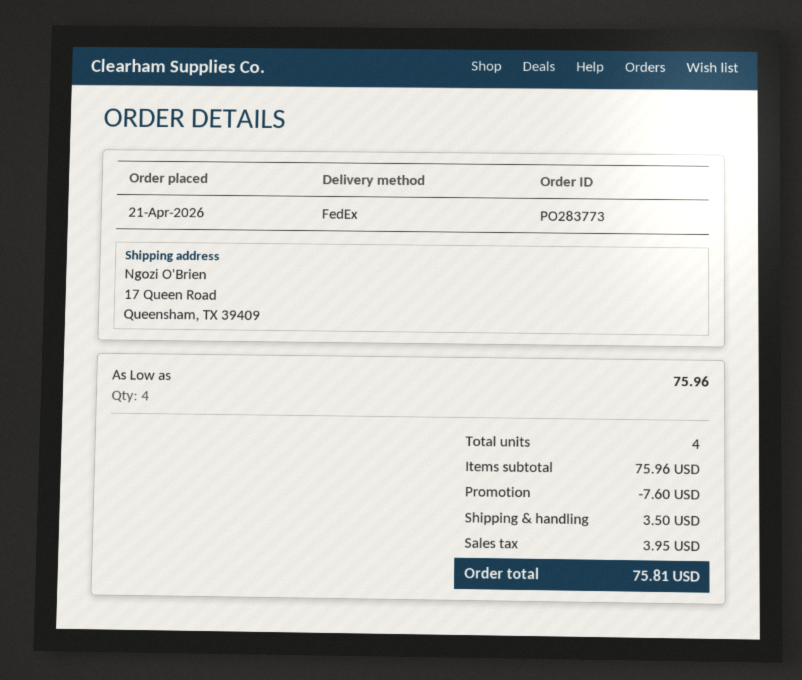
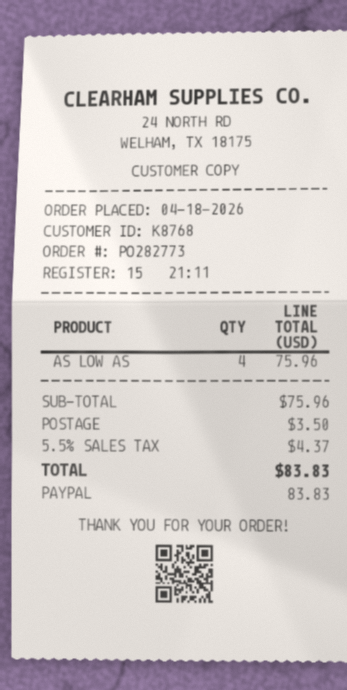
order number: PO283773 -> PO282773
order date: 2026-04-21 -> 2026-04-18
discount: 7.60 -> none
tax: 3.95 -> 4.37
total: 75.81 -> 83.83

